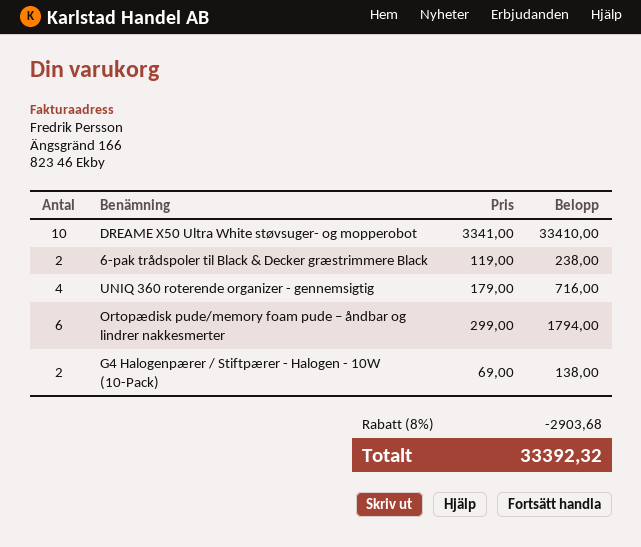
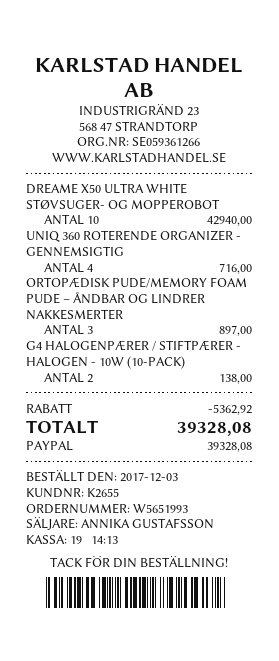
DREAME X50 Ultra White støvsuger- og mopperobot: 10 for 33410.00 -> 10 for 42940.00
6-pak trådspoler til Black & Decker græstrimmere Black: 2 for 238.00 -> none
Ortopædisk pude/memory foam pude – åndbar og lindrer nakkesmerter: 6 for 1794.00 -> 3 for 897.00
discount: 2903.68 -> 5362.92
total: 33392.32 -> 39328.08

